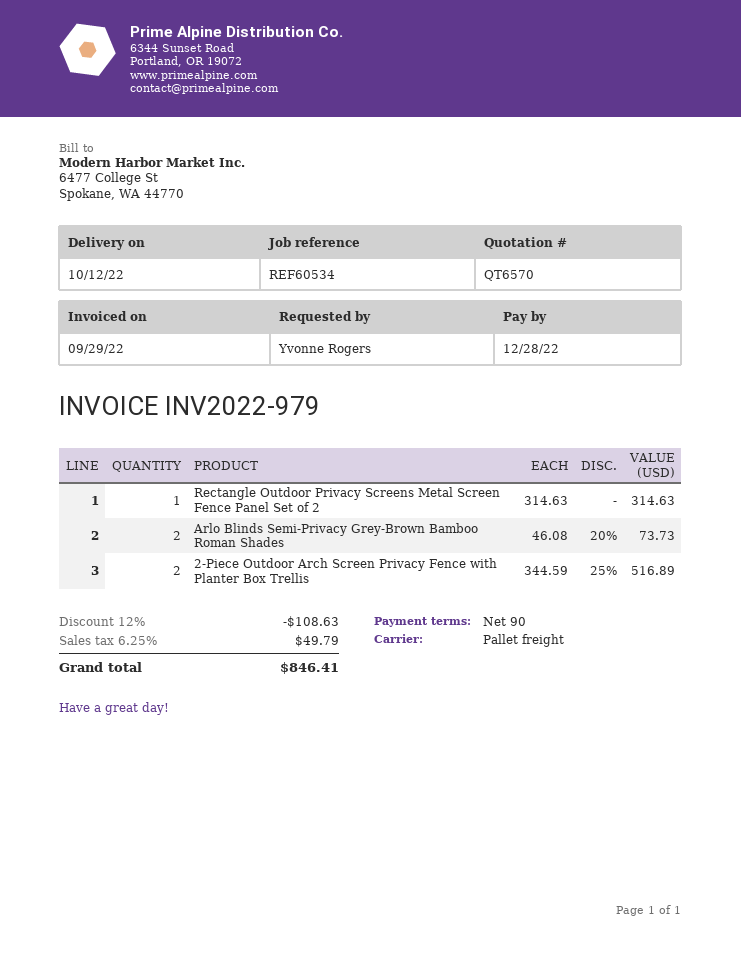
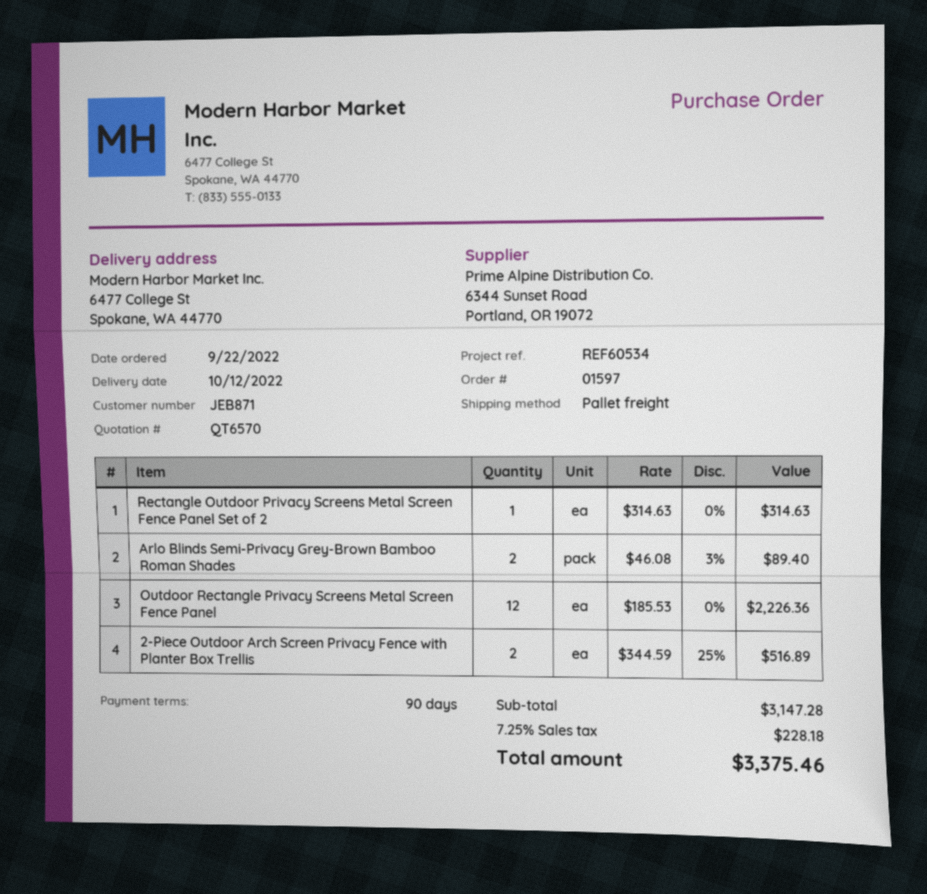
Arlo Blinds Semi-Privacy Grey-Brown Bamboo Roman Shades: 2 x 46.08 - 20% = 73.73 -> 2 x 46.08 - 3% = 89.40
Outdoor Rectangle Privacy Screens Metal Screen Fence Panel: none -> 12 x 185.53 = 2226.36
discount: 12% = 108.63 -> none
tax: 6.25% = 49.79 -> 7.25% = 228.18
total: 846.41 -> 3375.46

